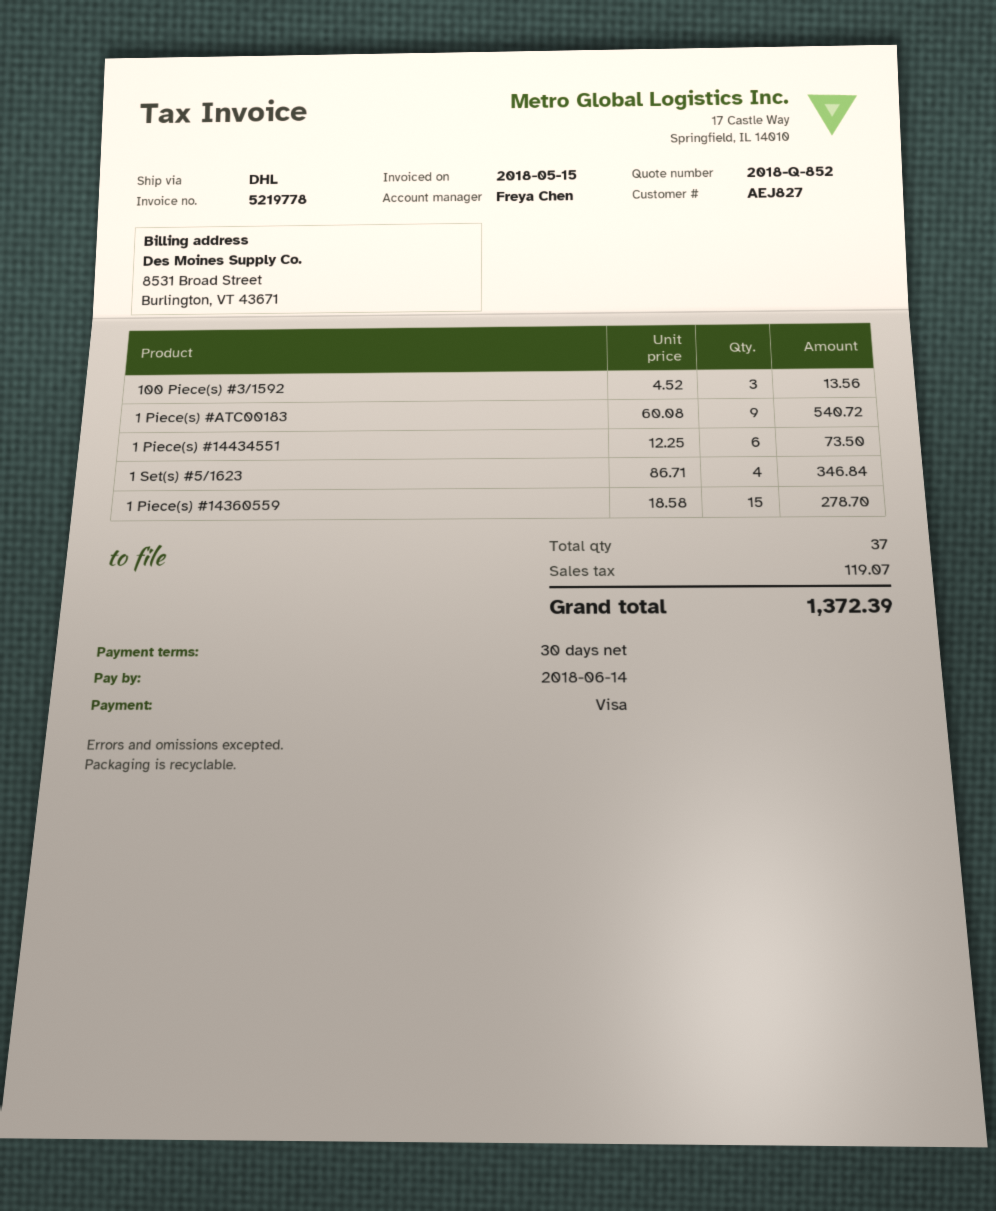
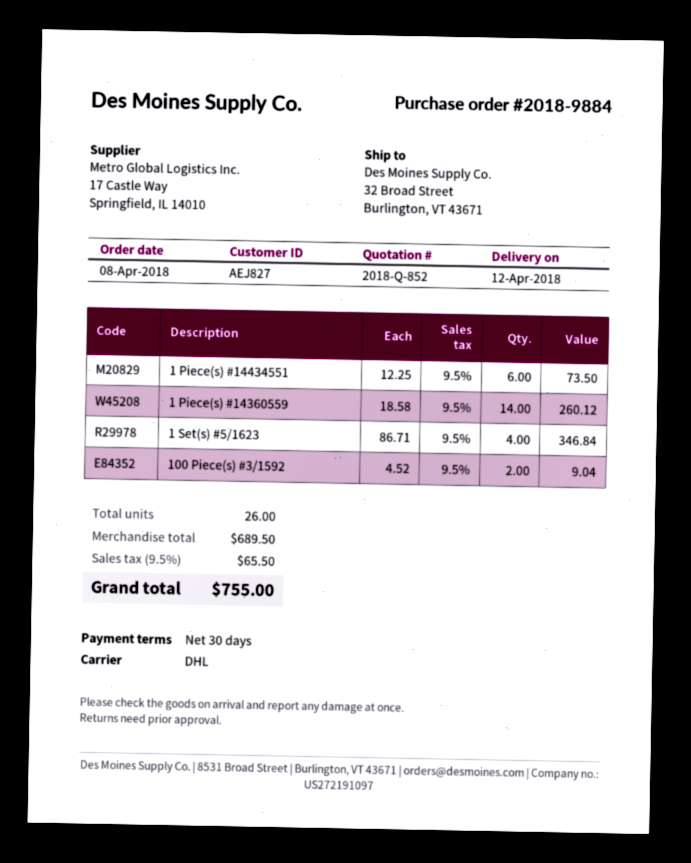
100 Piece(s) #3/1592: 3 x 4.52 = 13.56 -> 2 x 4.52 = 9.04
1 Piece(s) #ATC00183: 9 x 60.08 = 540.72 -> none
1 Piece(s) #14360559: 15 x 18.58 = 278.70 -> 14 x 18.58 = 260.12
total quantity: 37 -> 26
tax: 119.07 -> 65.50
total: 1372.39 -> 755.00

